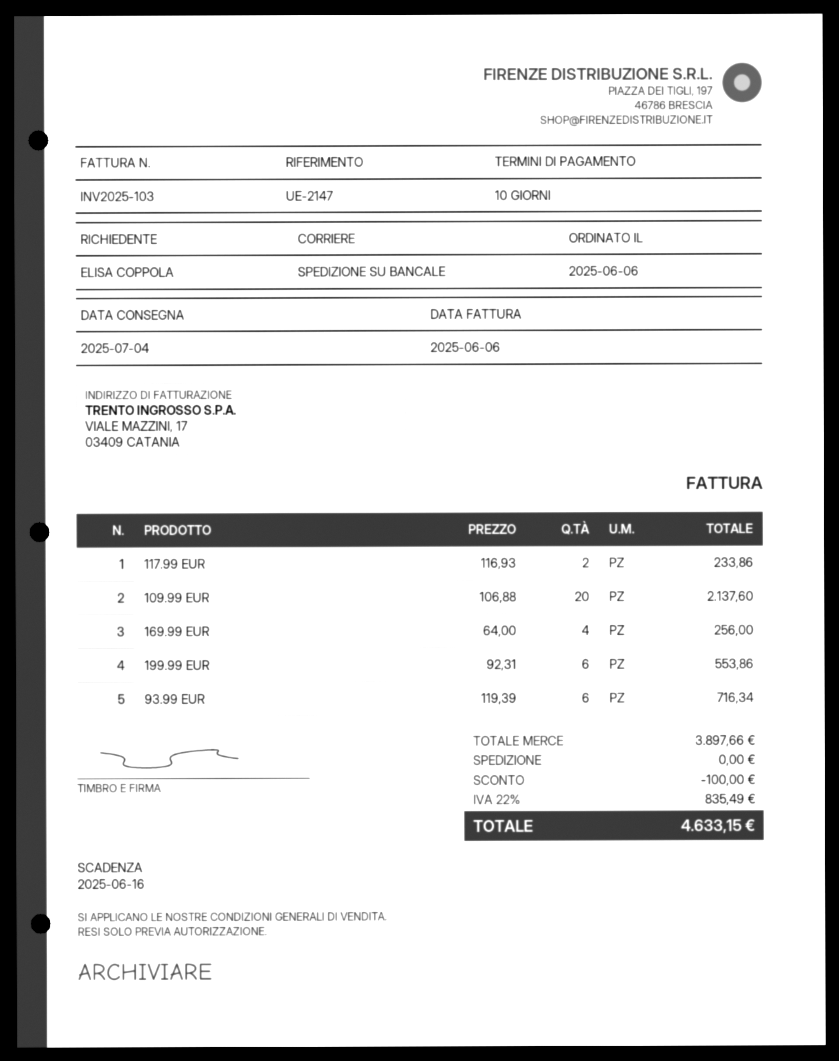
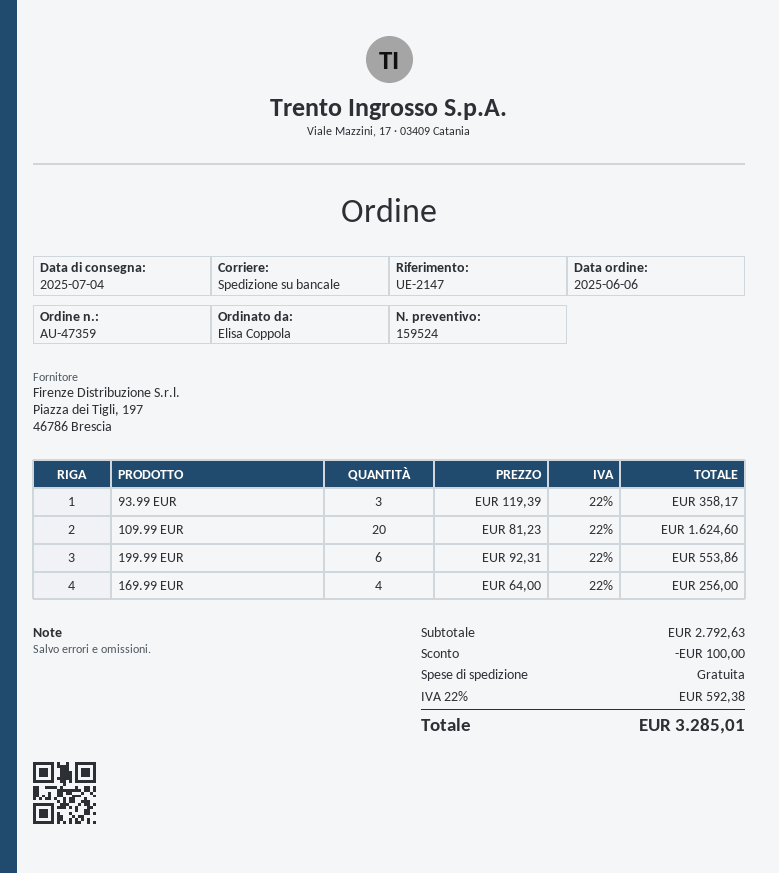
117.99 EUR: 2 x 116.93 = 233.86 -> none
109.99 EUR: 20 x 106.88 = 2137.60 -> 20 x 81.23 = 1624.60
93.99 EUR: 6 x 119.39 = 716.34 -> 3 x 119.39 = 358.17
subtotal: 3897.66 -> 2792.63
tax: 22% = 835.49 -> 22% = 592.38
total: 4633.15 -> 3285.01

